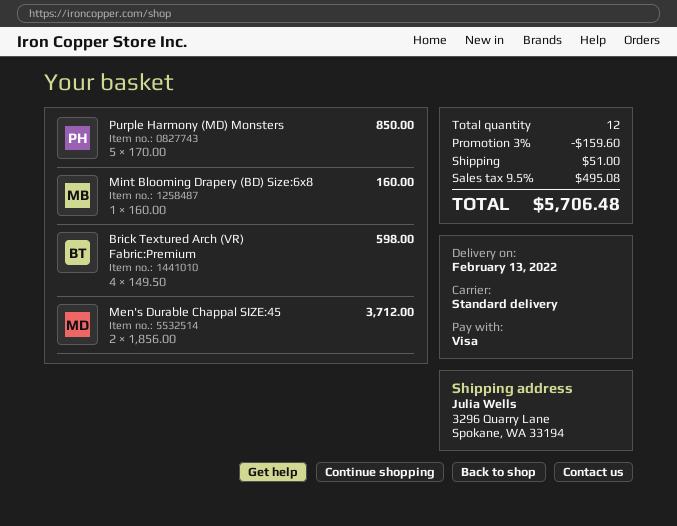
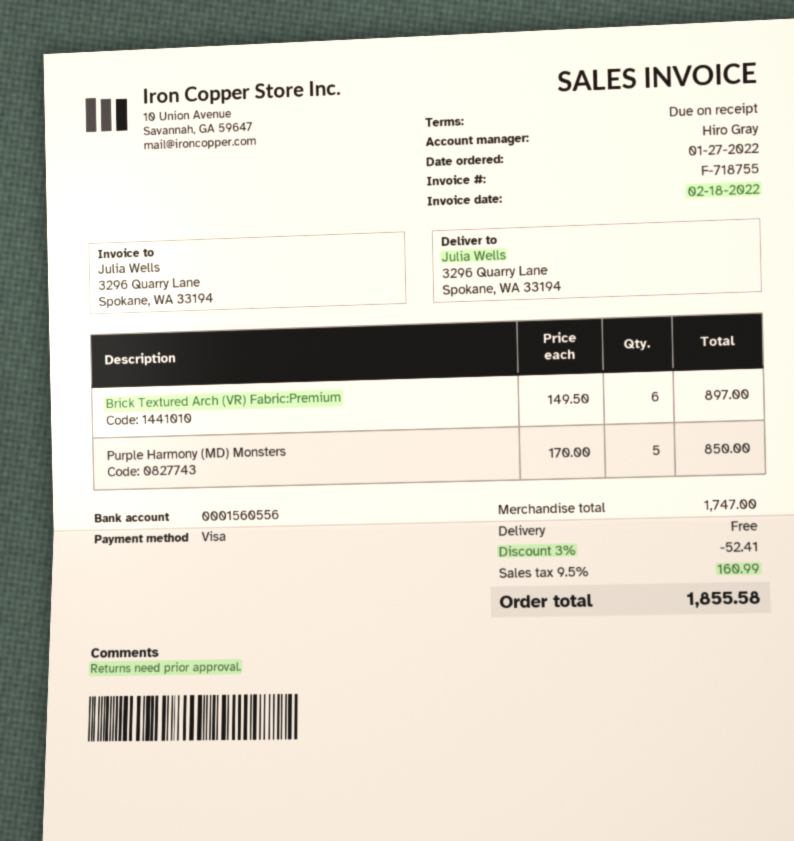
Mint Blooming Drapery (BD) Size:6x8: 1 x 160.00 = 160.00 -> none
Brick Textured Arch (VR) Fabric:Premium: 4 x 149.50 = 598.00 -> 6 x 149.50 = 897.00
Men's Durable Chappal SIZE:45: 2 x 1856.00 = 3712.00 -> none
discount: 3% = 159.60 -> 3% = 52.41
shipping: 51.00 -> 0.00
tax: 9.5% = 495.08 -> 9.5% = 160.99
total: 5706.48 -> 1855.58

